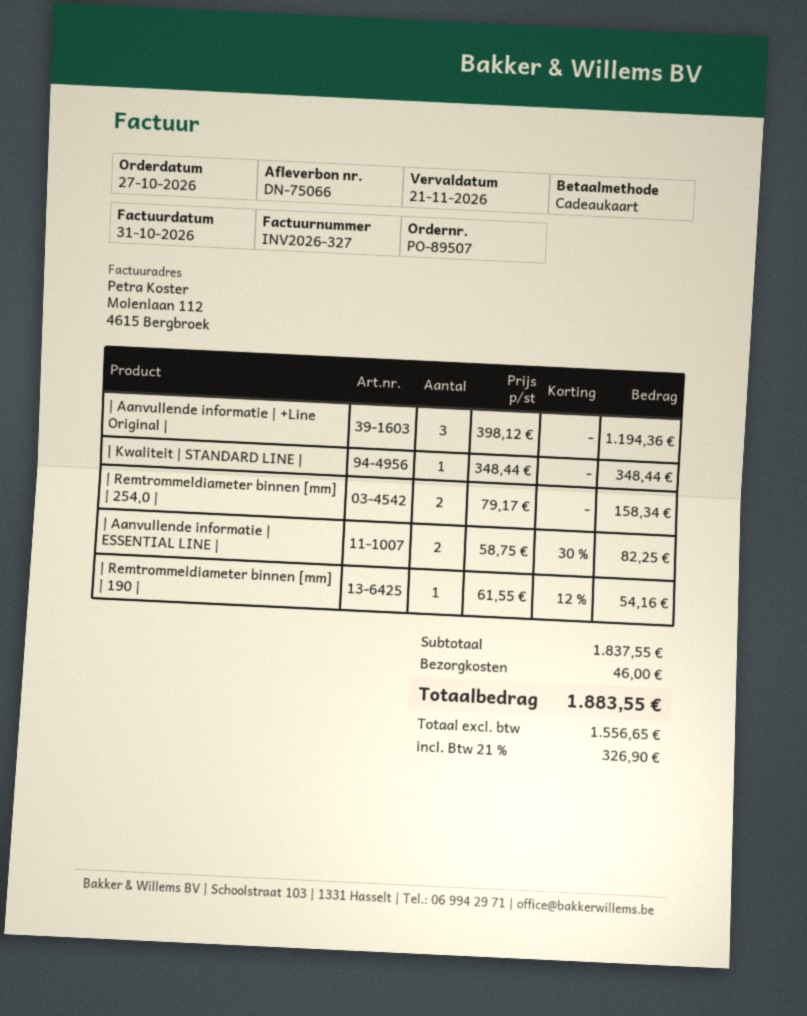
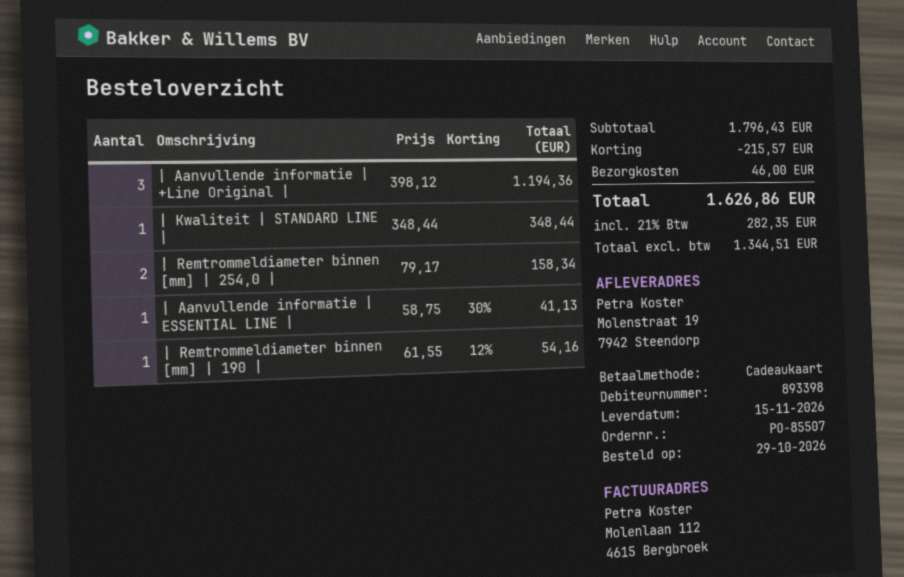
order number: PO-89507 -> PO-85507
order date: 2026-10-27 -> 2026-10-29
| Aanvullende informatie | ESSENTIAL LINE |: 2 x 58.75 - 30% = 82.25 -> 1 x 58.75 - 30% = 41.13
subtotal: 1837.55 -> 1796.43
discount: none -> 215.57
net: 1556.65 -> 1344.51
tax: 21% = 326.90 -> 21% = 282.35
total: 1883.55 -> 1626.86

